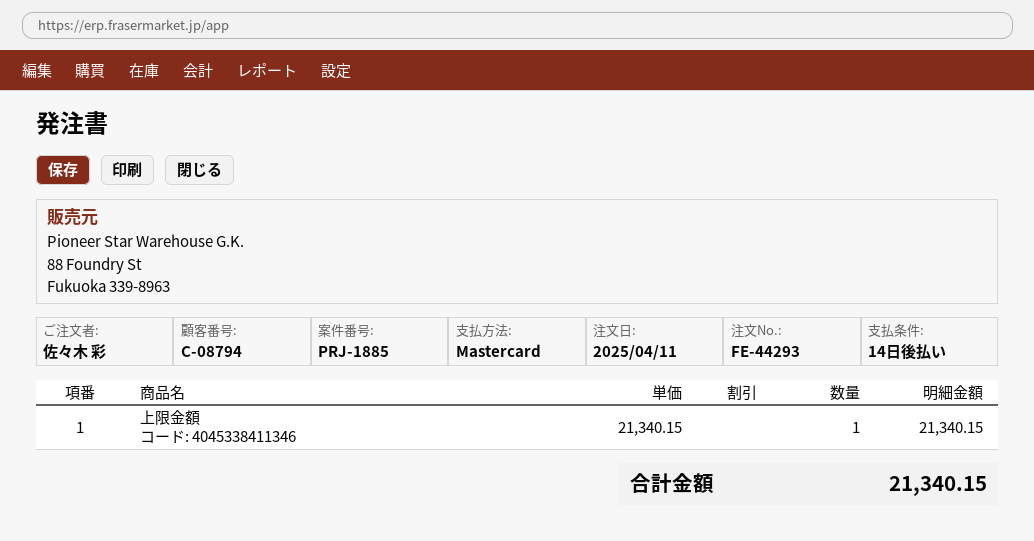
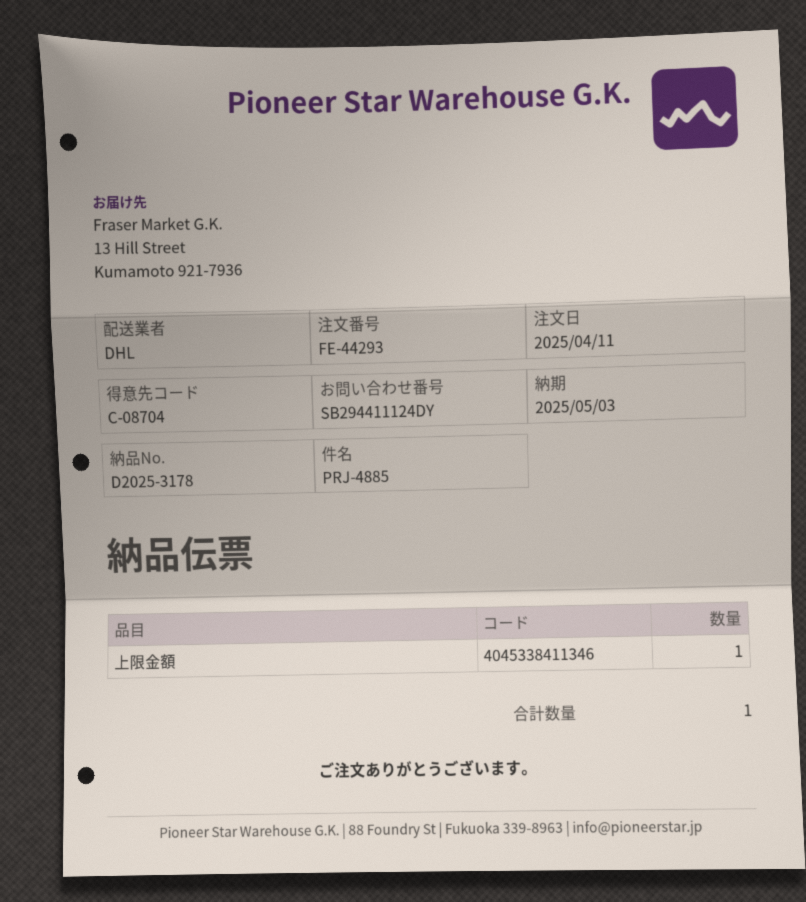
customer number: C-08794 -> C-08704
reference: PRJ-1885 -> PRJ-4885

